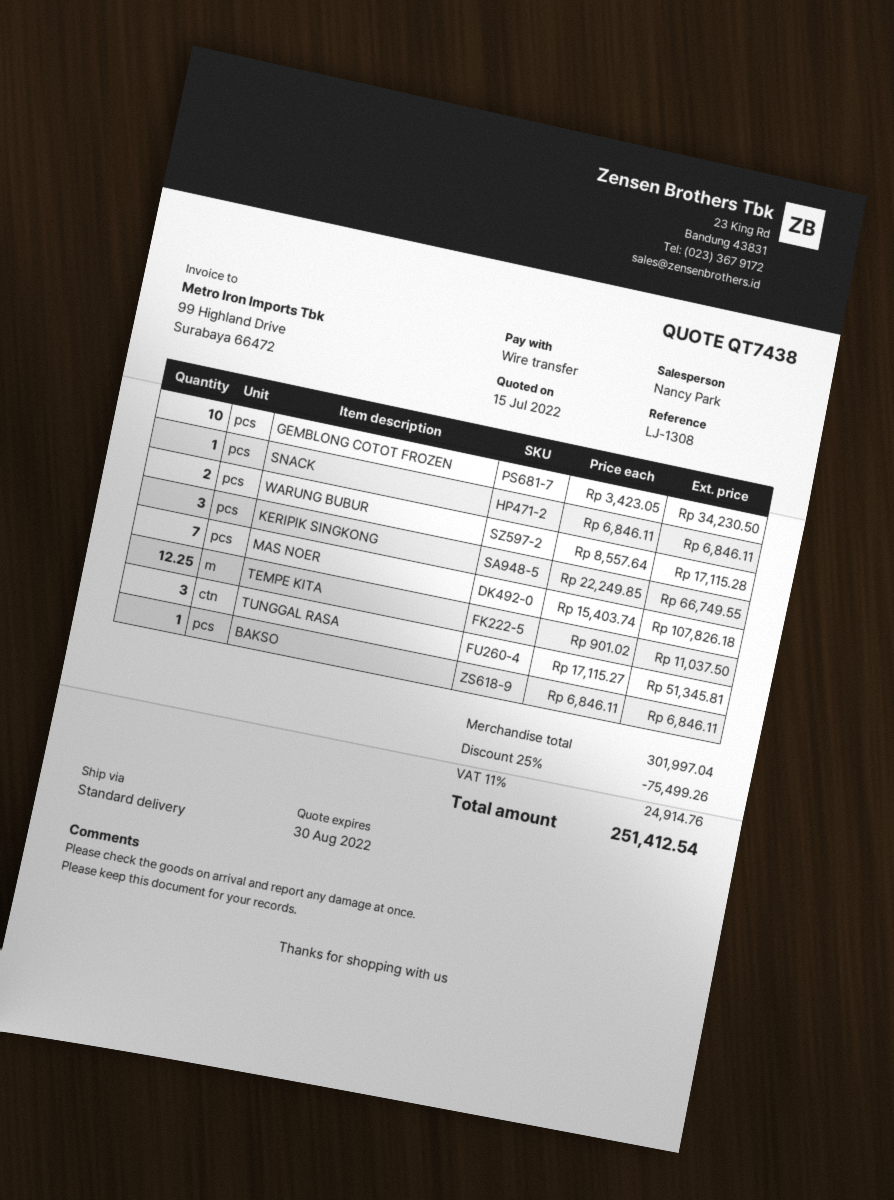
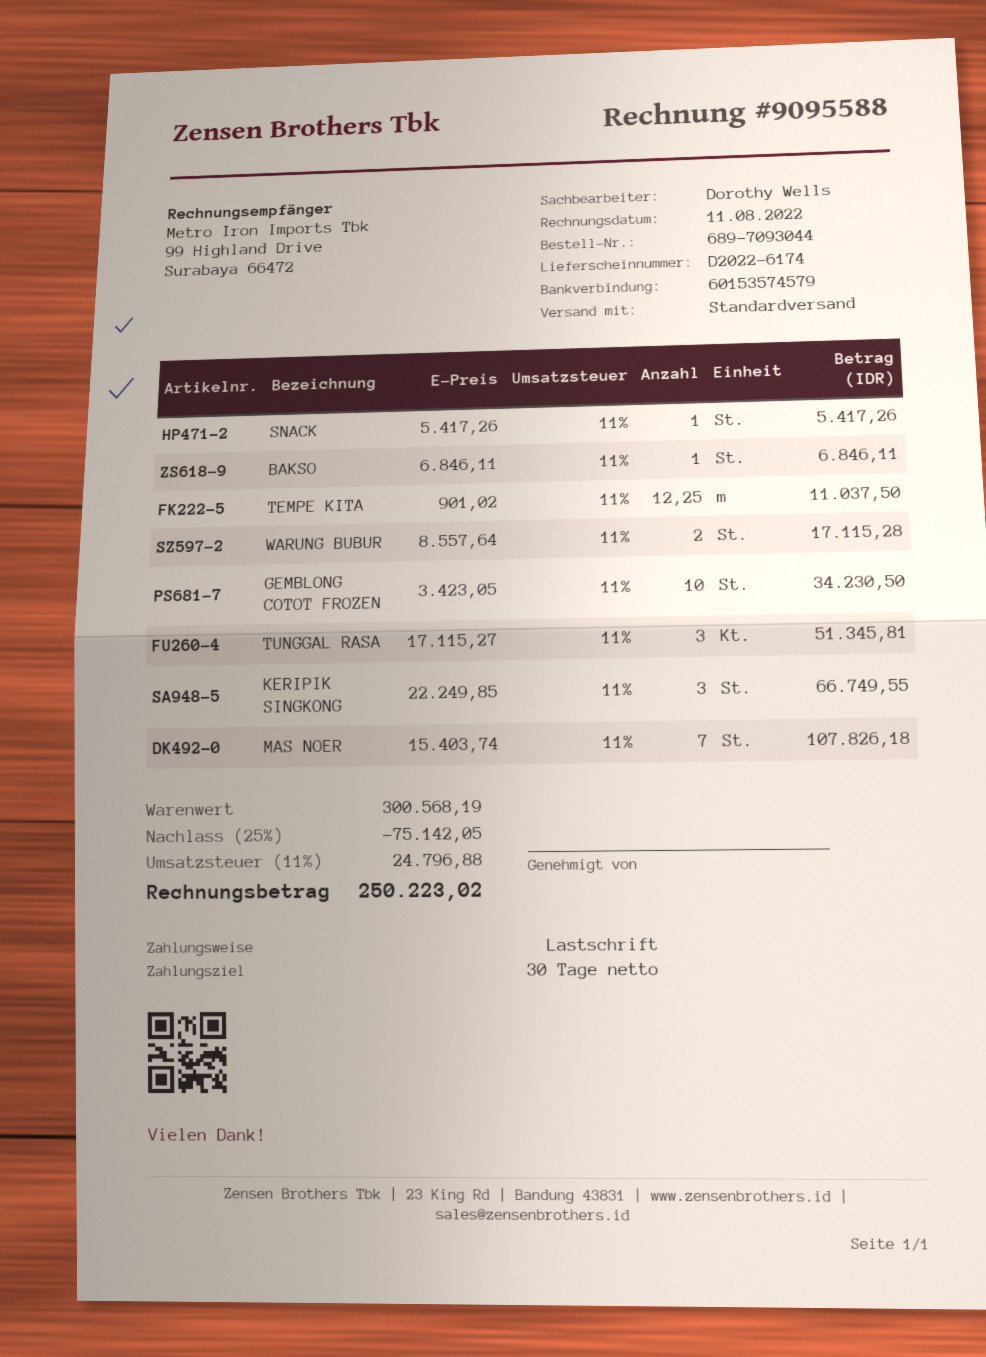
sales rep: Nancy Park -> Dorothy Wells
payment method: bank transfer -> direct debit
SNACK: 1 x 6846.11 = 6846.11 -> 1 x 5417.26 = 5417.26
subtotal: 301997.04 -> 300568.19
discount: 25% = 75499.26 -> 25% = 75142.05
tax: 11% = 24914.76 -> 11% = 24796.88
total: 251412.54 -> 250223.02

